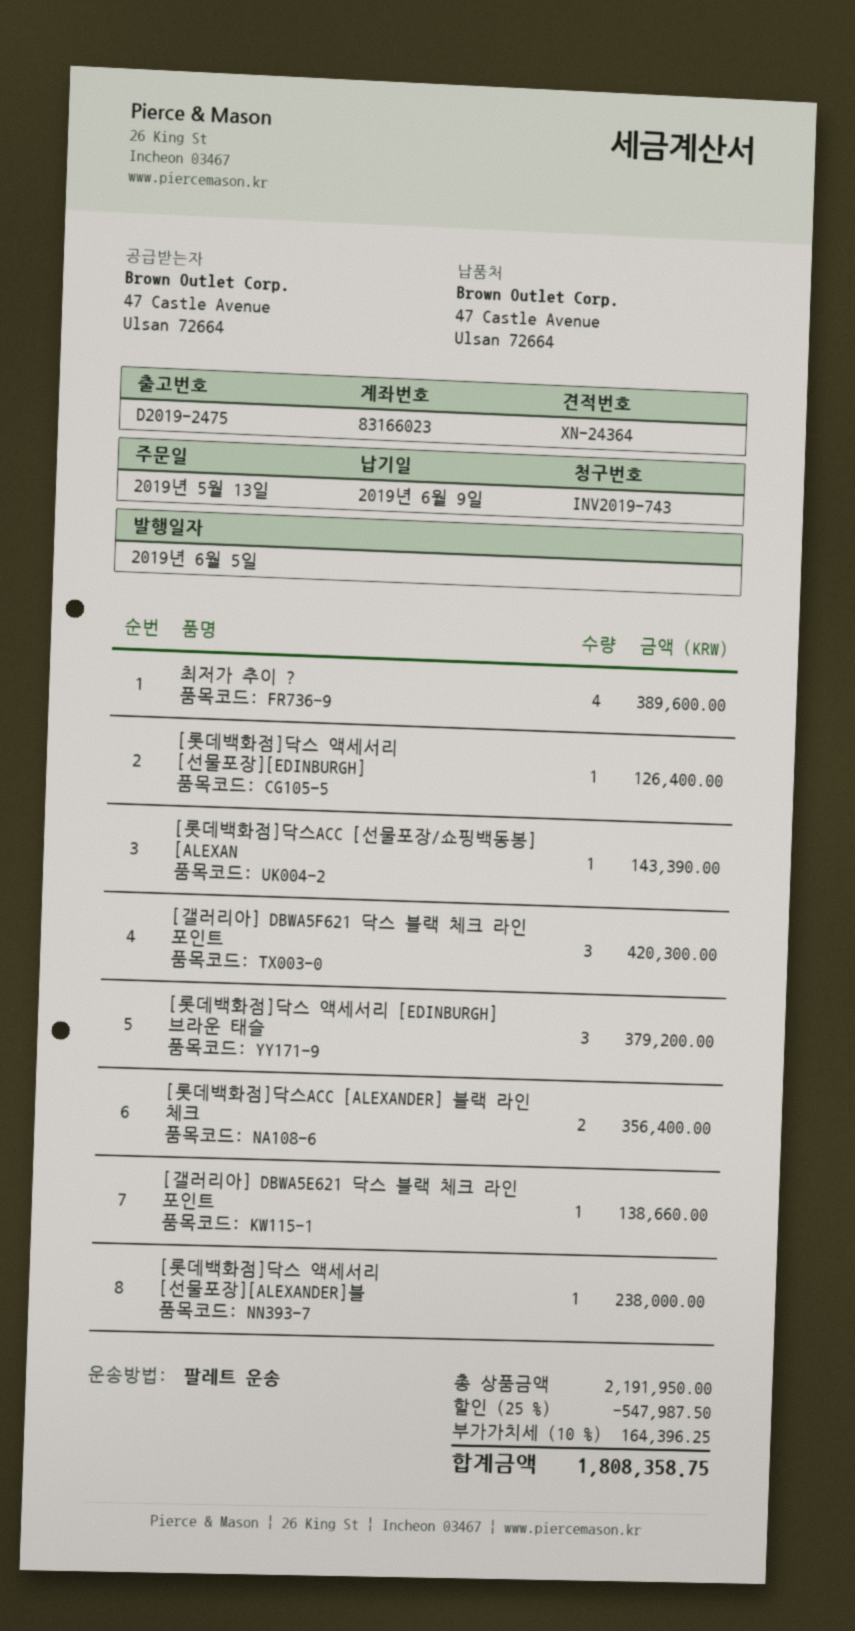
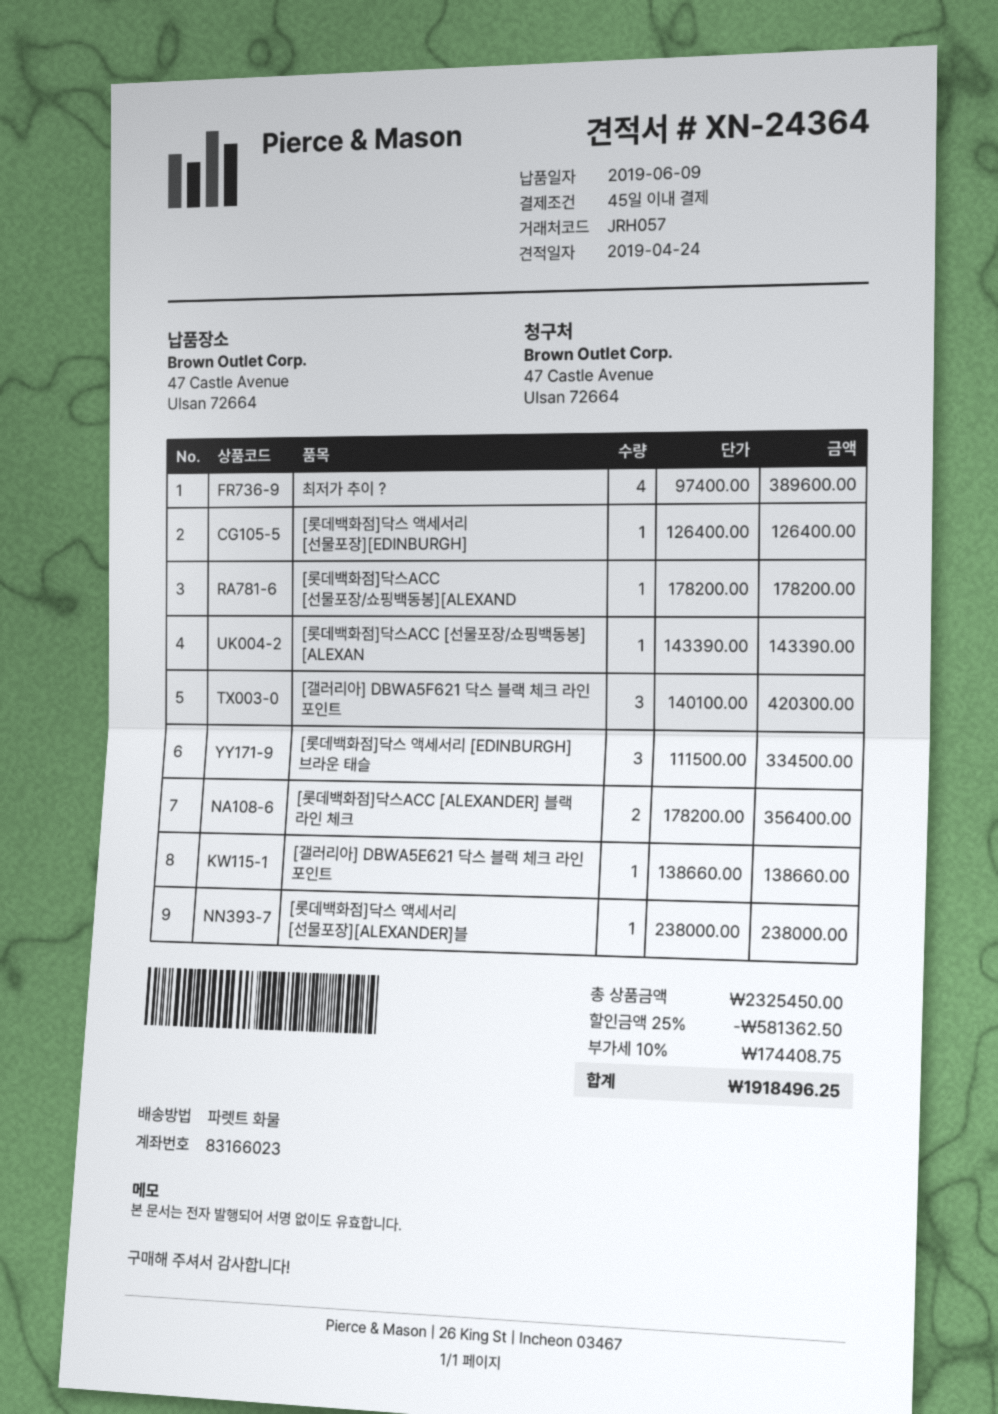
[롯데백화점]닥스 액세서리 [EDINBURGH] 브라운 태슬: 3 for 379200.00 -> 3 for 334500.00
[롯데백화점]닥스ACC [선물포장/쇼핑백동봉][ALEXAND: none -> 1 for 178200.00
subtotal: 2191950.00 -> 2325450.00
discount: 25% = 547987.50 -> 25% = 581362.50
tax: 10% = 164396.25 -> 10% = 174408.75
total: 1808358.75 -> 1918496.25

